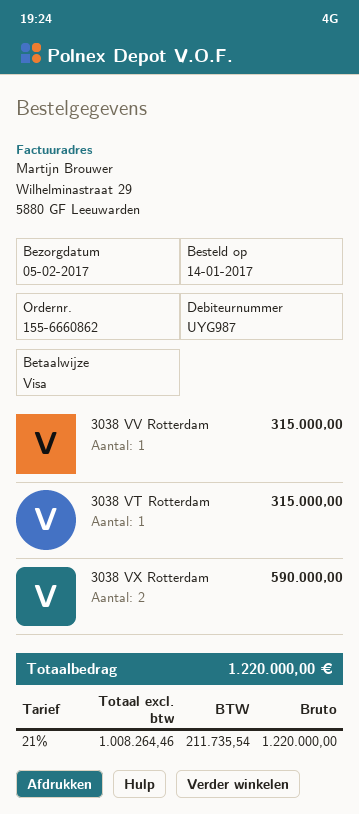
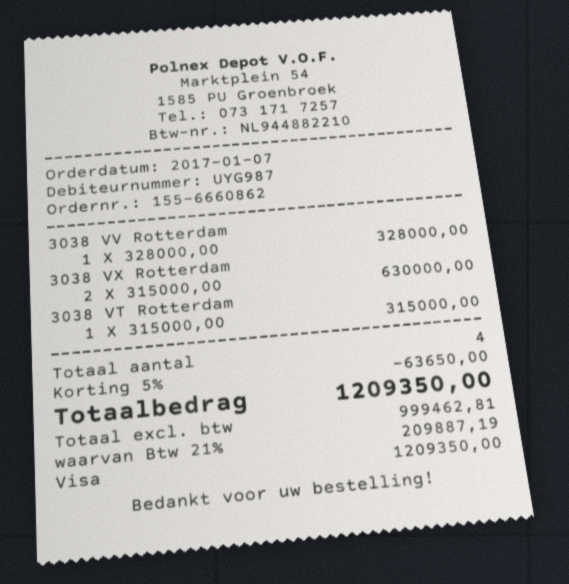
order date: 2017-01-14 -> 2017-01-07
3038 VV Rotterdam: 1 for 315000.00 -> 1 for 328000.00
3038 VX Rotterdam: 2 for 590000.00 -> 2 for 630000.00
discount: none -> 5% = 63650.00
net: 1008264.46 -> 999462.81
tax: 21% = 211735.54 -> 21% = 209887.19
total: 1220000.00 -> 1209350.00

